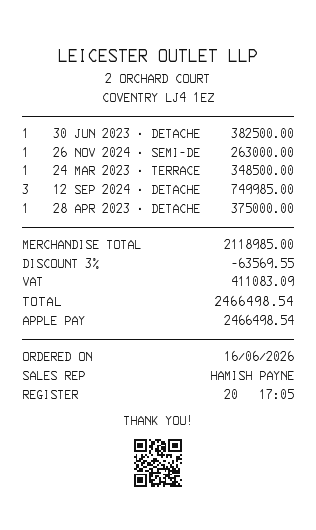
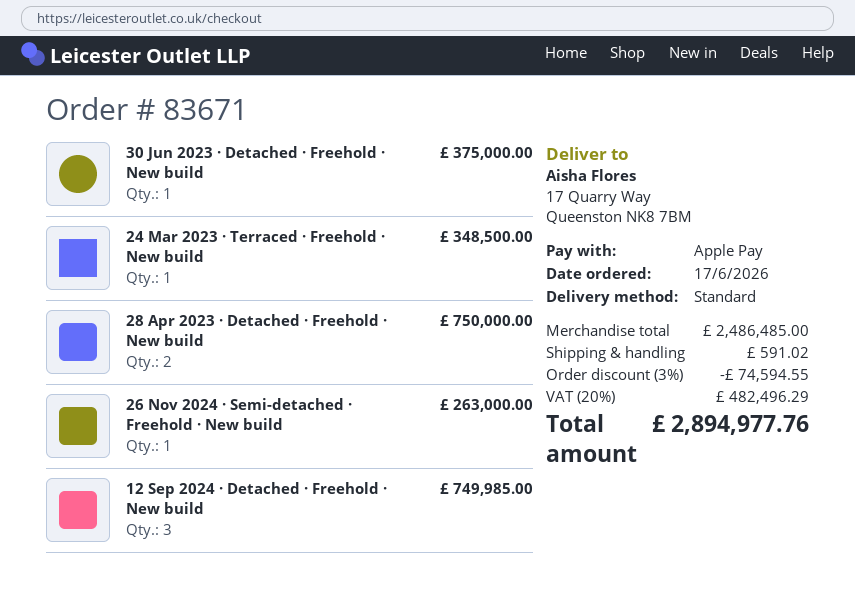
order date: 2026-06-16 -> 2026-06-17
30 JUN 2023 · DETACHE: 1 for 382500.00 -> 1 for 375000.00
28 APR 2023 · DETACHE: 1 for 375000.00 -> 2 for 750000.00
subtotal: 2118985.00 -> 2486485.00
discount: 3% = 63569.55 -> 3% = 74594.55
shipping: none -> 591.02
tax: 411083.09 -> 482496.29
total: 2466498.54 -> 2894977.76

